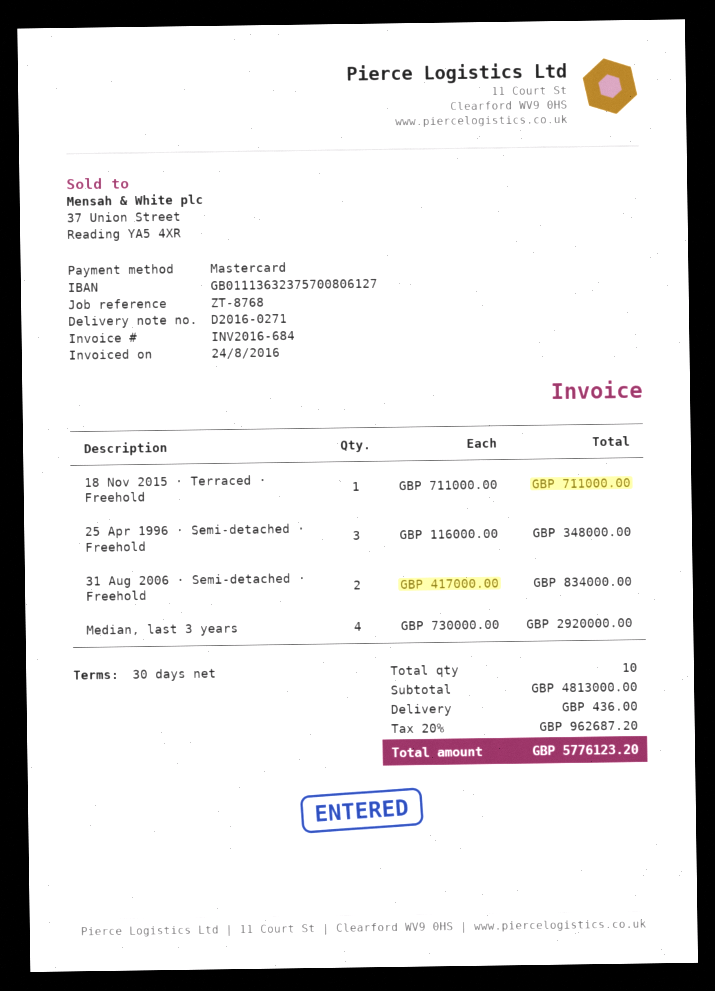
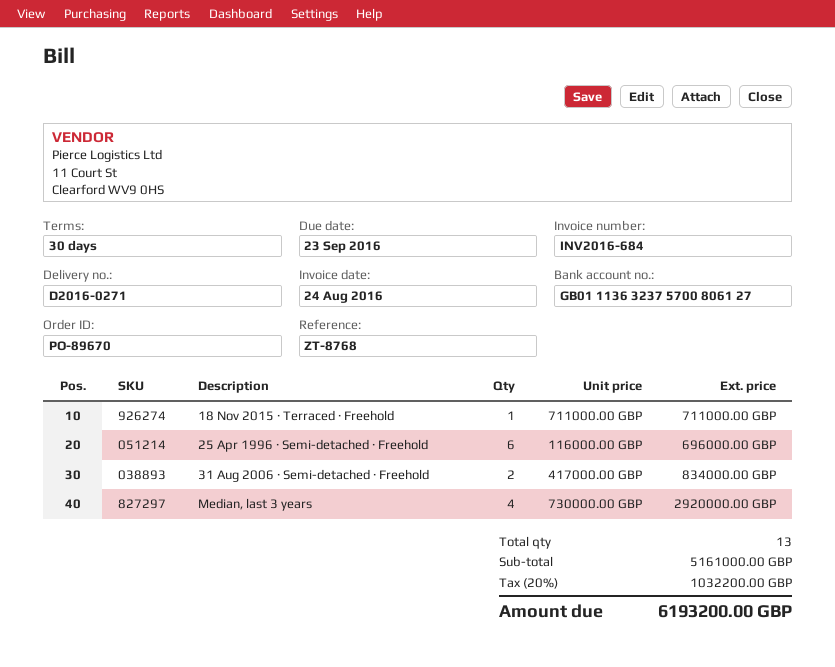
25 Apr 1996 · Semi-detached · Freehold: 3 x 116000.00 = 348000.00 -> 6 x 116000.00 = 696000.00
total quantity: 10 -> 13
subtotal: 4813000.00 -> 5161000.00
shipping: 436.00 -> none
tax: 20% = 962687.20 -> 20% = 1032200.00
total: 5776123.20 -> 6193200.00

